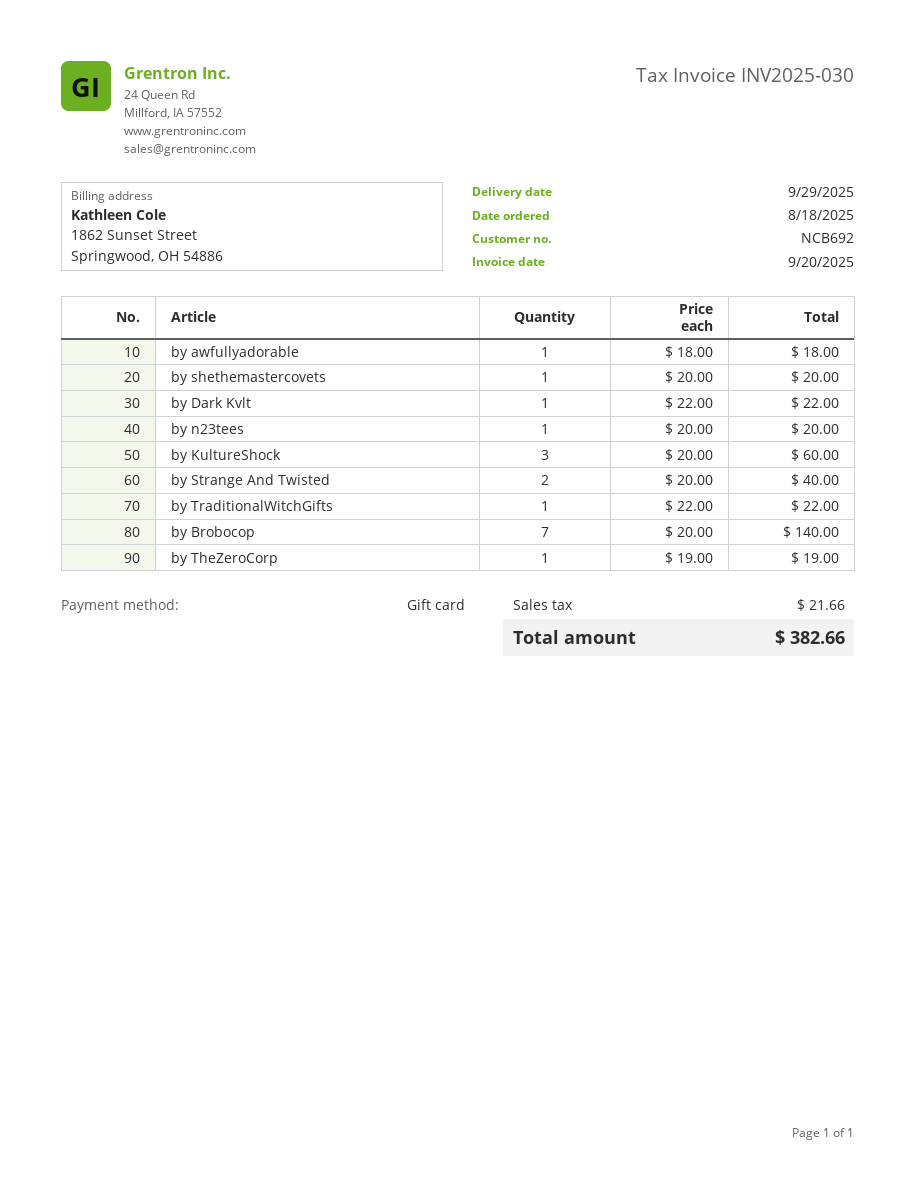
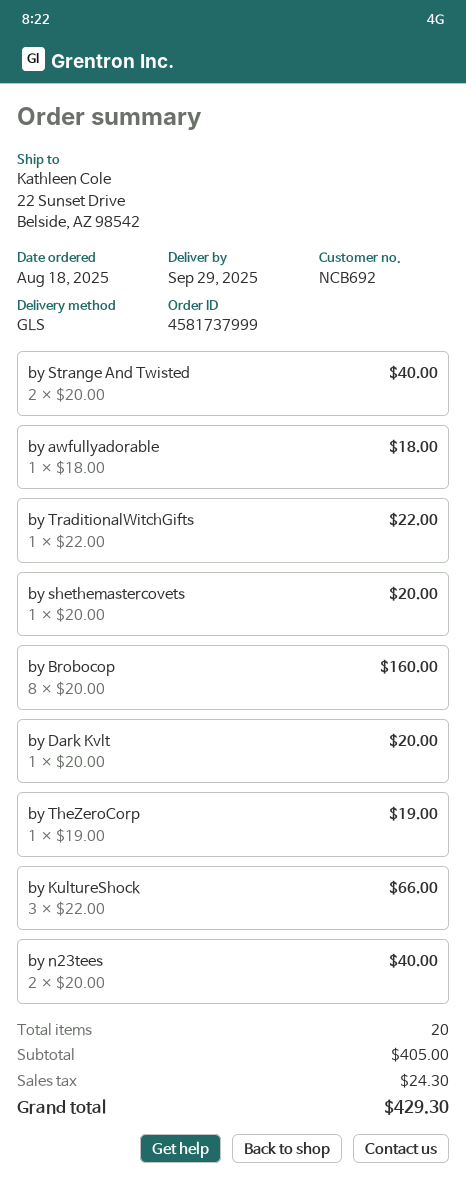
by Dark Kvlt: 1 x 22.00 = 22.00 -> 1 x 20.00 = 20.00
by n23tees: 1 x 20.00 = 20.00 -> 2 x 20.00 = 40.00
by KultureShock: 3 x 20.00 = 60.00 -> 3 x 22.00 = 66.00
by Brobocop: 7 x 20.00 = 140.00 -> 8 x 20.00 = 160.00
tax: 21.66 -> 24.30
total: 382.66 -> 429.30

